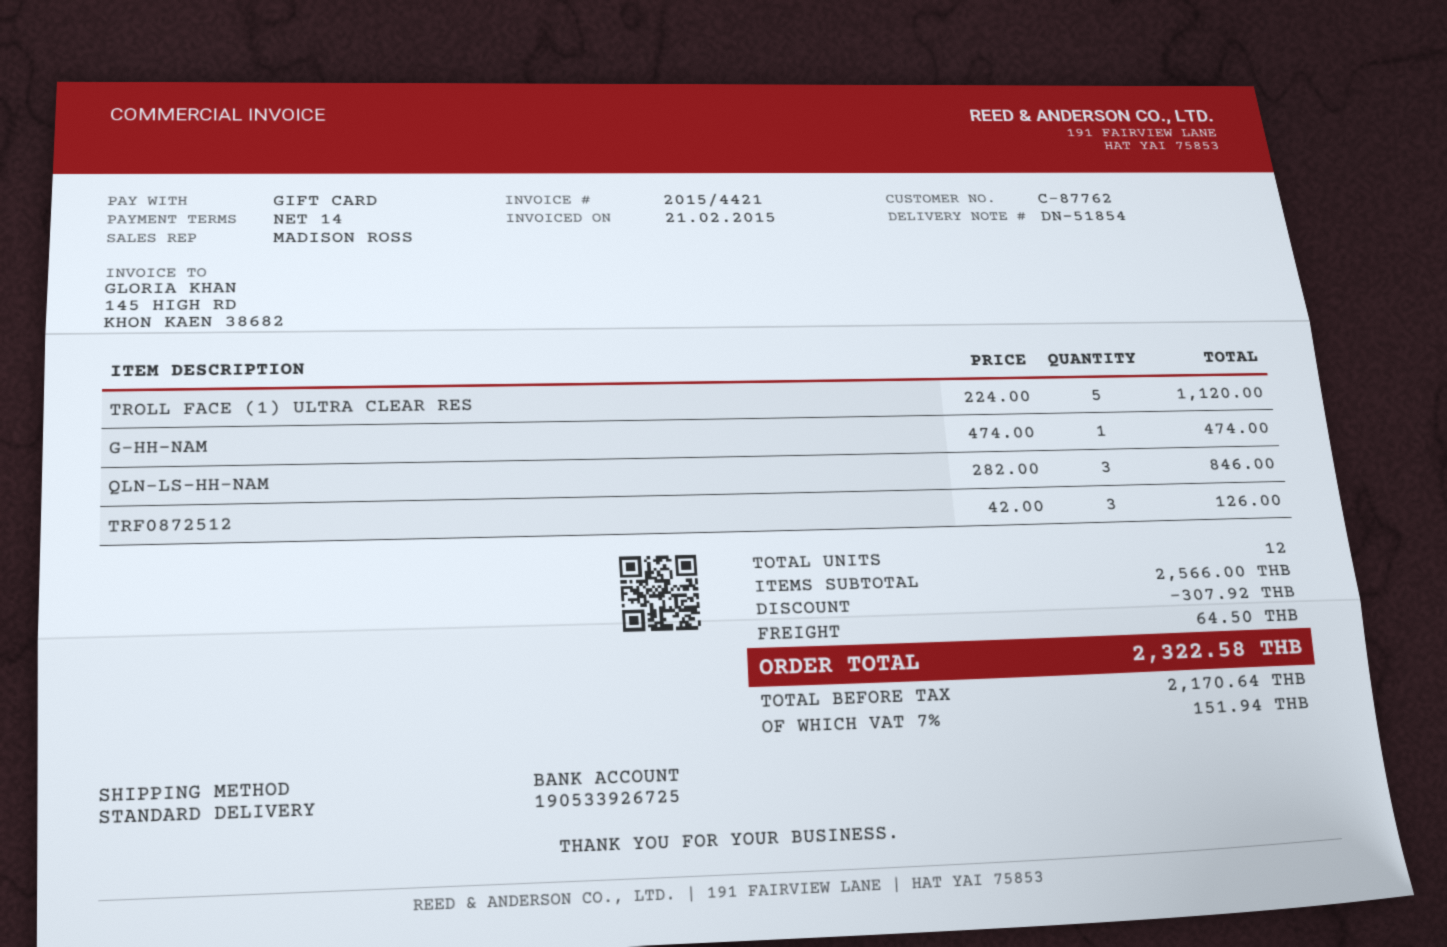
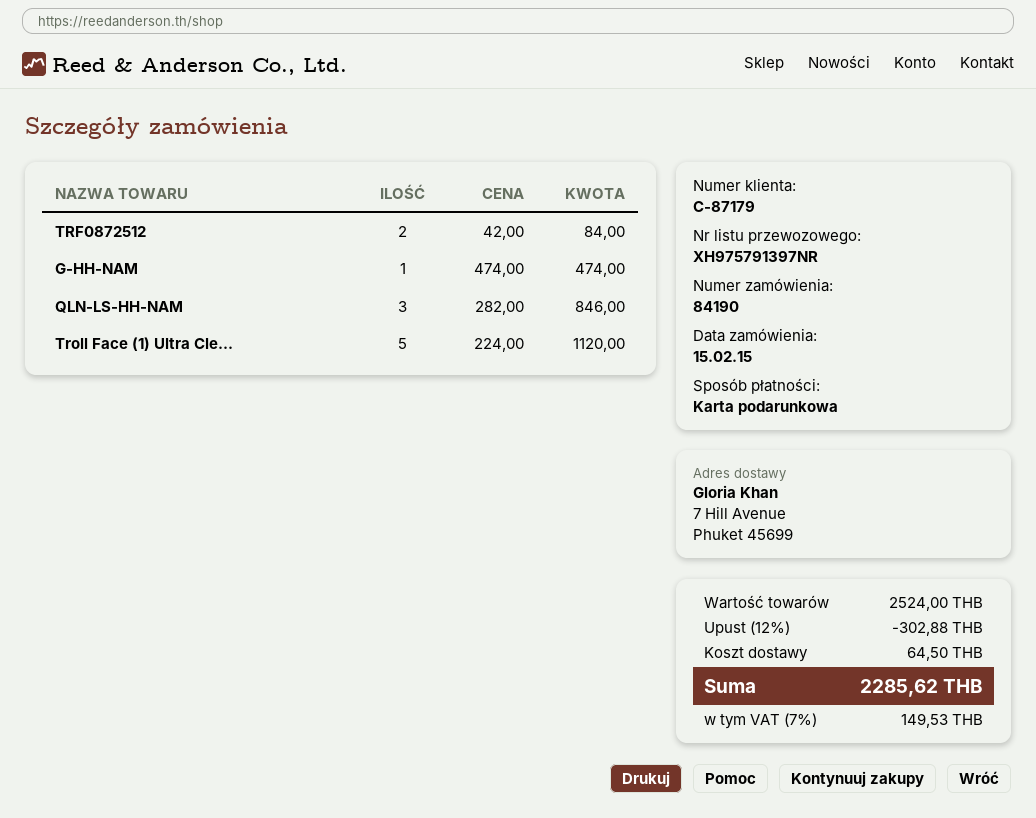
customer number: C-87762 -> C-87179
TRF0872512: 3 x 42.00 = 126.00 -> 2 x 42.00 = 84.00
subtotal: 2566.00 -> 2524.00
discount: 307.92 -> 302.88
tax: 7% = 151.94 -> 7% = 149.53
total: 2322.58 -> 2285.62

